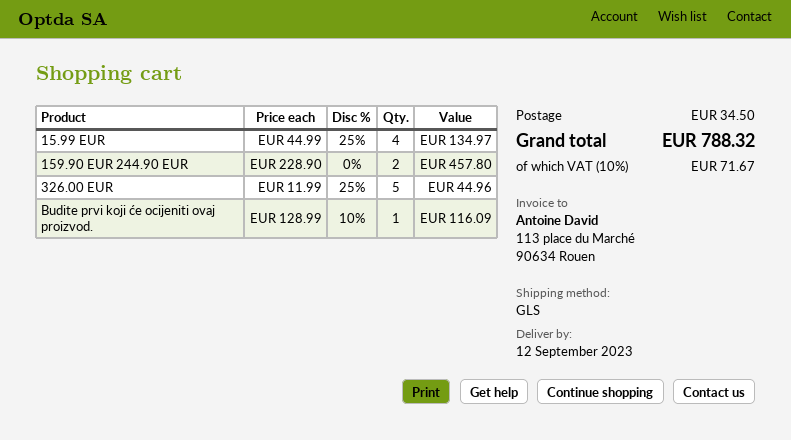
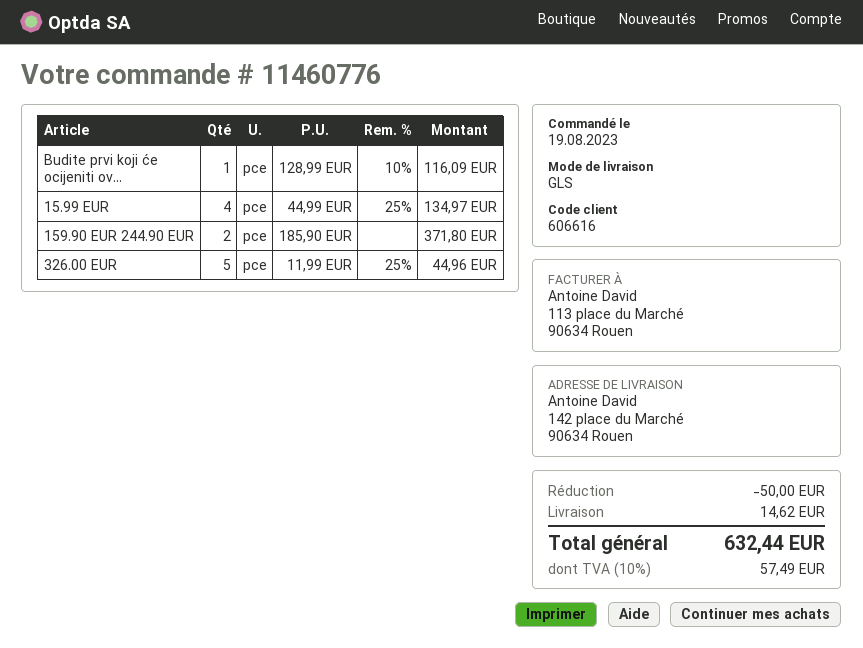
159.90 EUR 244.90 EUR: 2 x 228.90 = 457.80 -> 2 x 185.90 = 371.80
discount: none -> 50.00
shipping: 34.50 -> 14.62
tax: 10% = 71.67 -> 10% = 57.49
total: 788.32 -> 632.44

